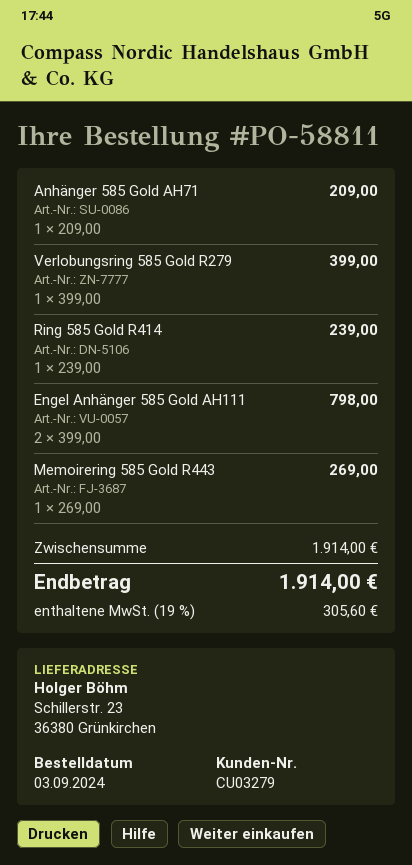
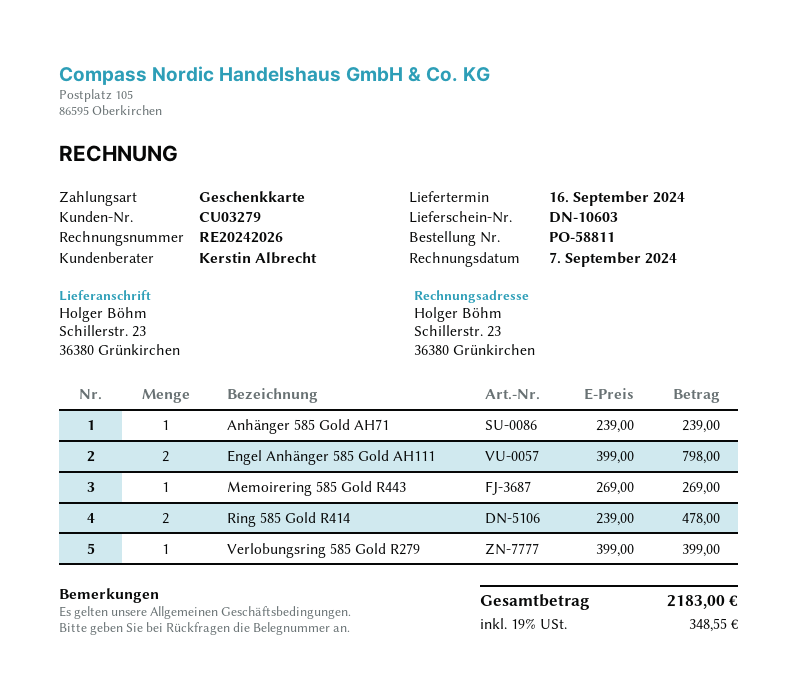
Anhänger 585 Gold AH71: 1 x 209.00 = 209.00 -> 1 x 239.00 = 239.00
Ring 585 Gold R414: 1 x 239.00 = 239.00 -> 2 x 239.00 = 478.00
tax: 19% = 305.60 -> 19% = 348.55
total: 1914.00 -> 2183.00

